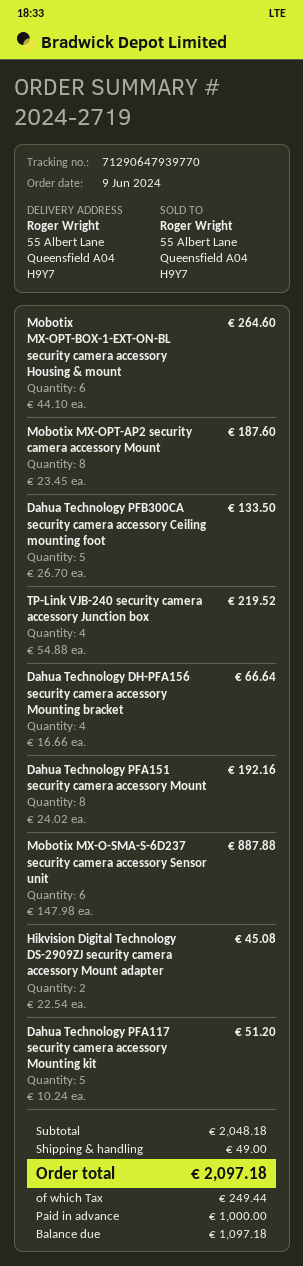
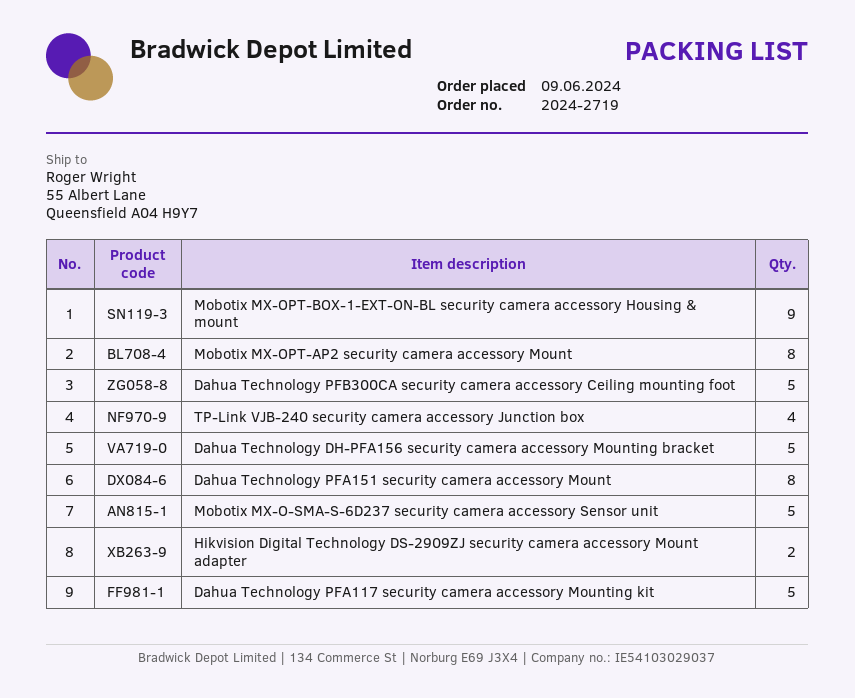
Mobotix MX-OPT-BOX-1-EXT-ON-BL security camera accessory Housing & mount: 6 -> 9
Dahua Technology DH-PFA156 security camera accessory Mounting bracket: 4 -> 5
Mobotix MX-O-SMA-S-6D237 security camera accessory Sensor unit: 6 -> 5

